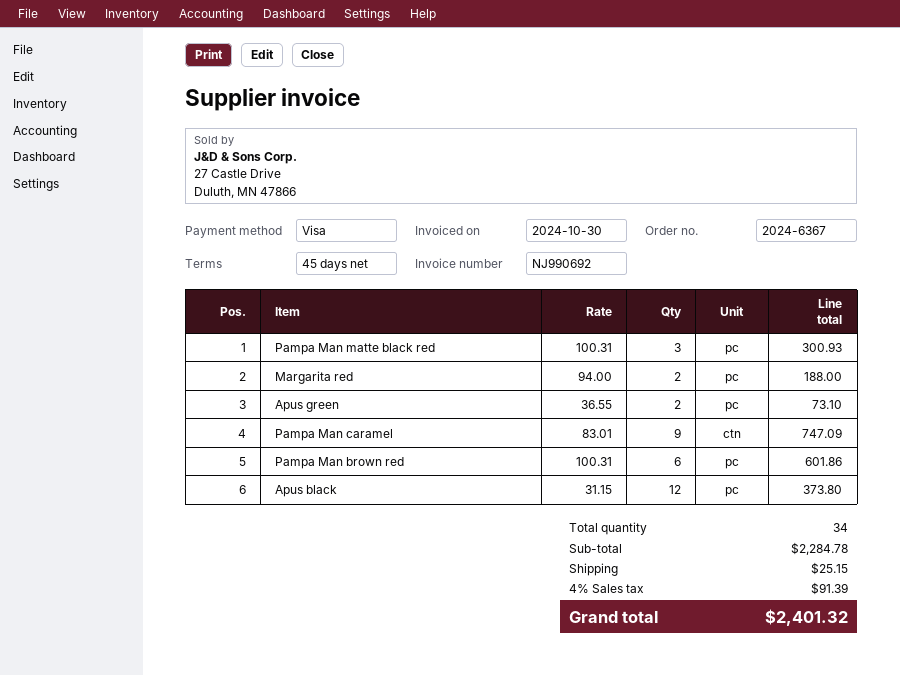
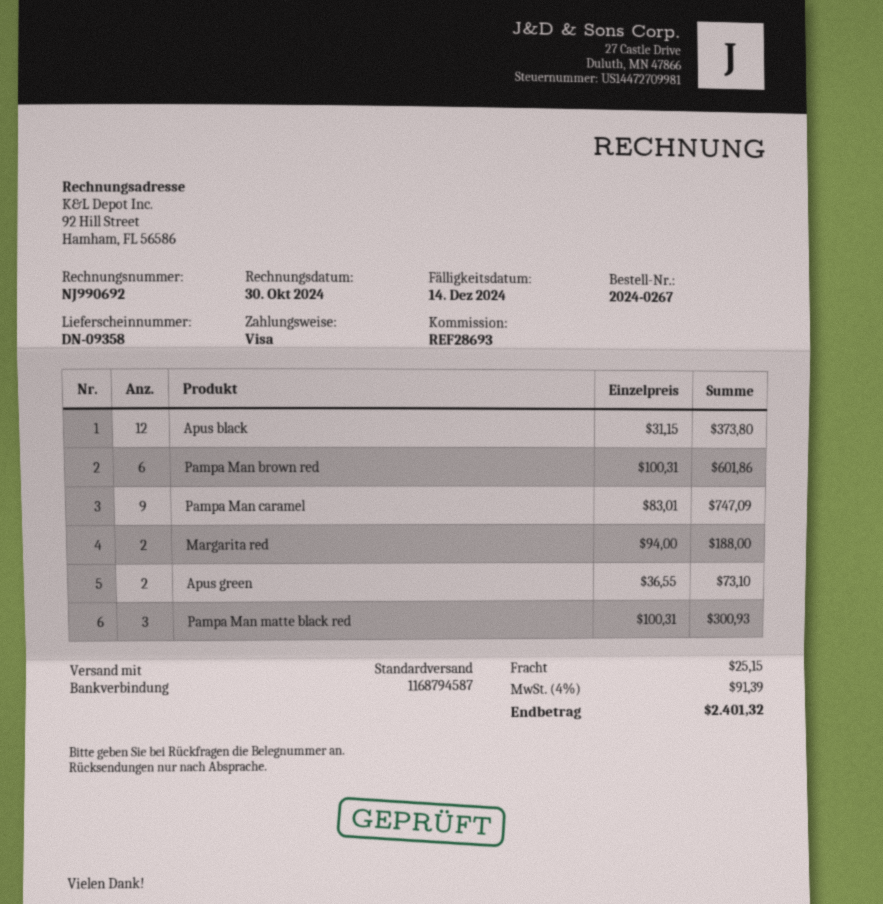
order number: 2024-6367 -> 2024-0267

